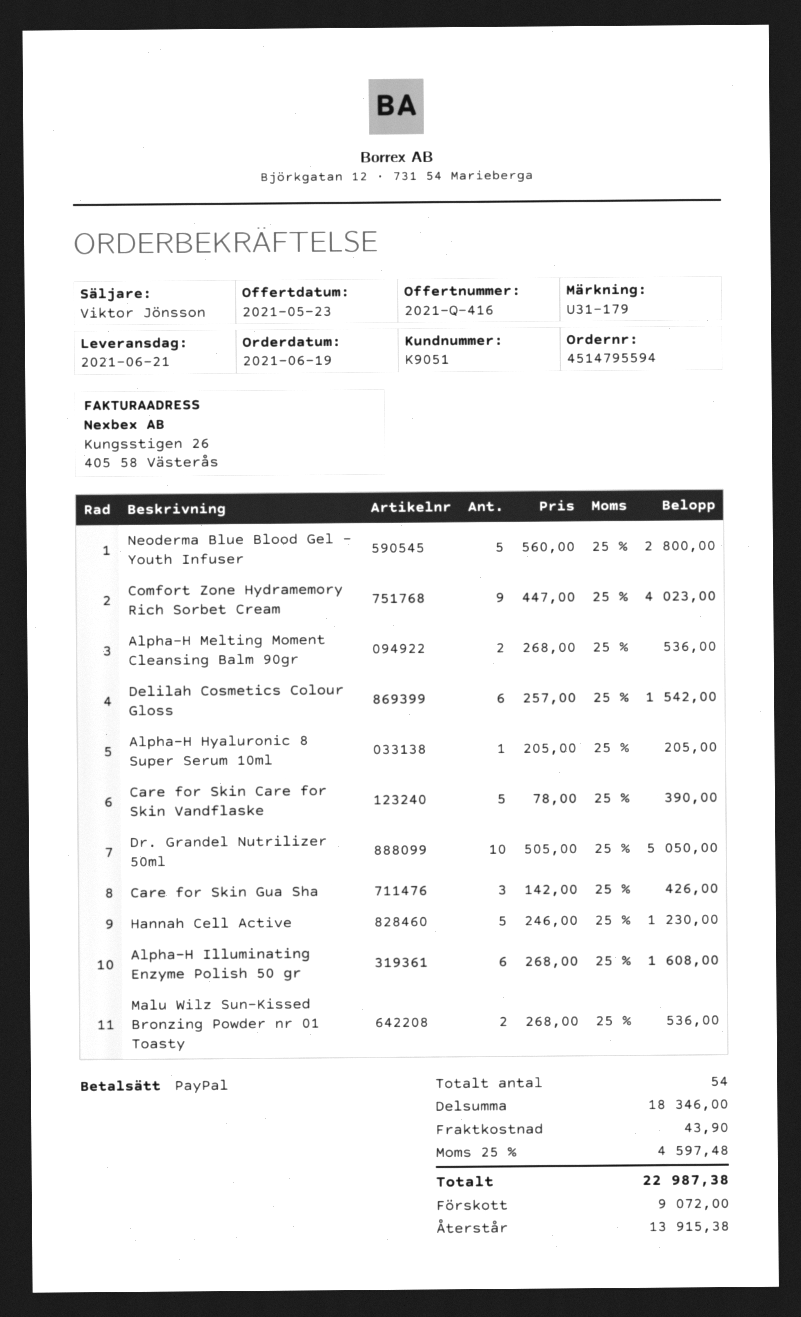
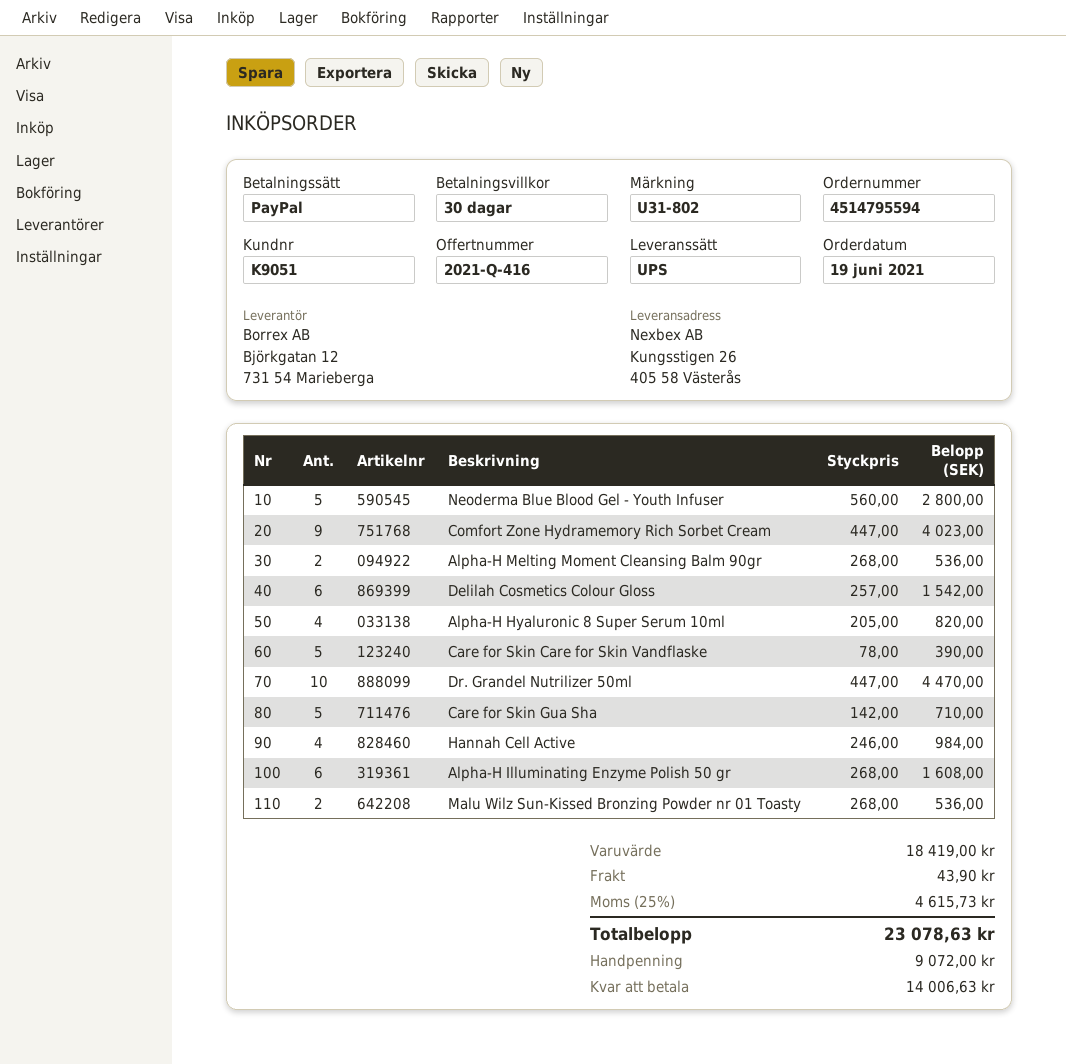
reference: U31-179 -> U31-802
Alpha-H Hyaluronic 8 Super Serum 10ml: 1 x 205.00 = 205.00 -> 4 x 205.00 = 820.00
Dr. Grandel Nutrilizer 50ml: 10 x 505.00 = 5050.00 -> 10 x 447.00 = 4470.00
Care for Skin Gua Sha: 3 x 142.00 = 426.00 -> 5 x 142.00 = 710.00
Hannah Cell Active: 5 x 246.00 = 1230.00 -> 4 x 246.00 = 984.00
subtotal: 18346.00 -> 18419.00
tax: 25% = 4597.48 -> 25% = 4615.73
total: 22987.38 -> 23078.63
balance: 13915.38 -> 14006.63

